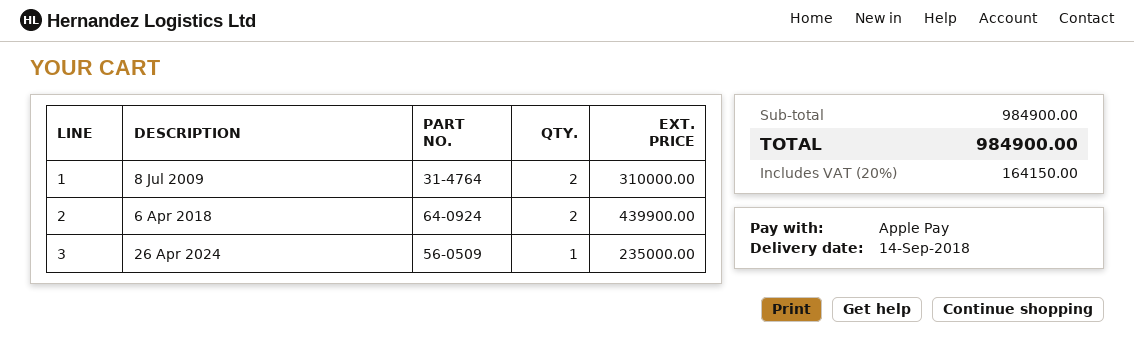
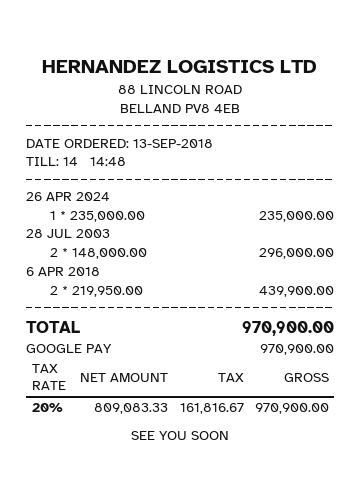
payment method: Apple Pay -> Google Pay
8 Jul 2009: 2 for 310000.00 -> none
28 JUL 2003: none -> 2 for 296000.00
tax: 20% = 164150.00 -> 20% = 161816.67
total: 984900.00 -> 970900.00

